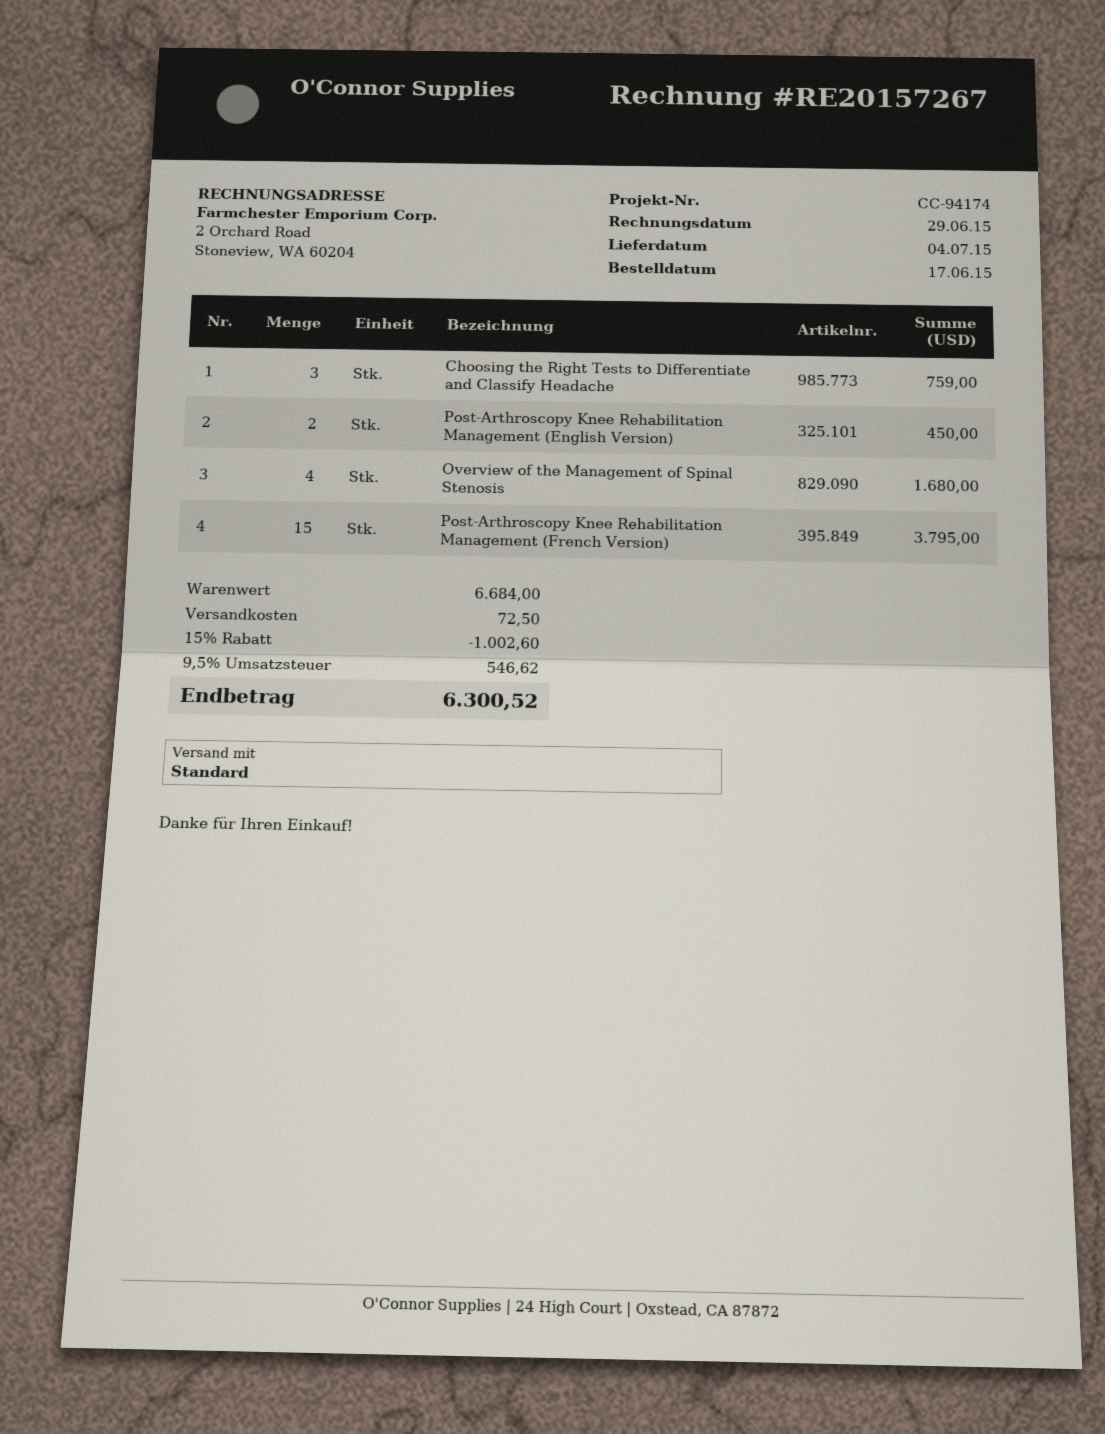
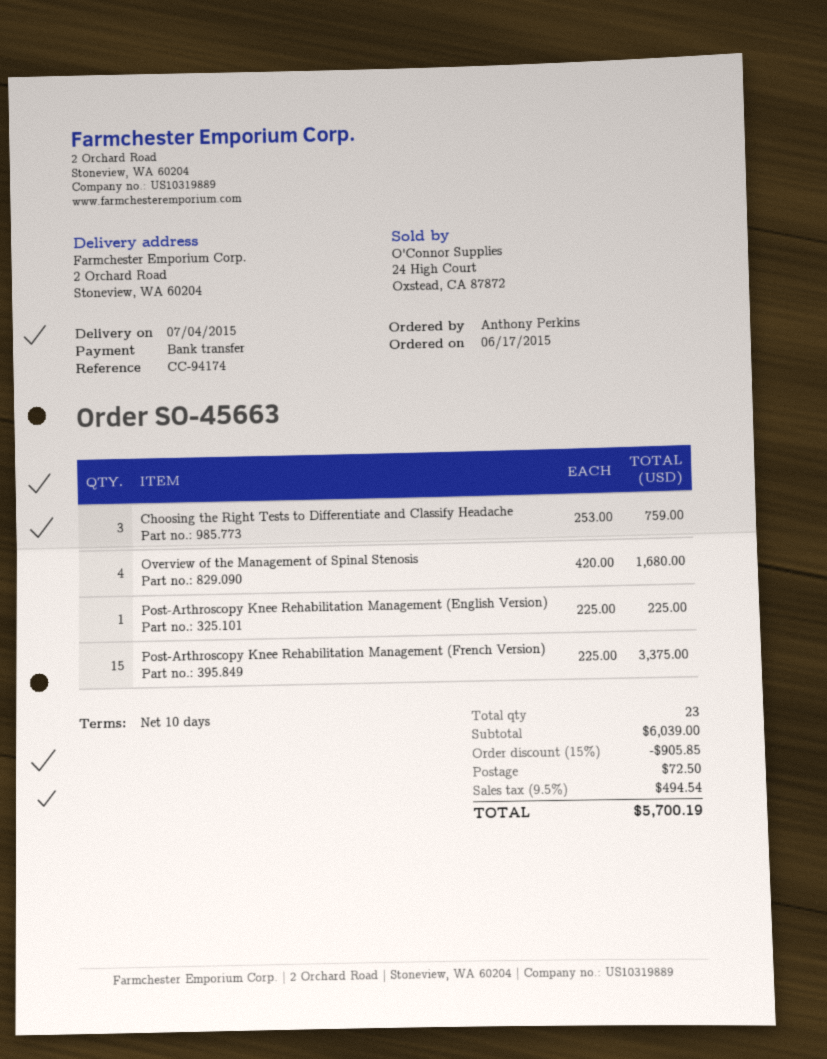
Post-Arthroscopy Knee Rehabilitation Management (English Version): 2 for 450.00 -> 1 for 225.00
Post-Arthroscopy Knee Rehabilitation Management (French Version): 15 for 3795.00 -> 15 for 3375.00
subtotal: 6684.00 -> 6039.00
discount: 15% = 1002.60 -> 15% = 905.85
tax: 9.5% = 546.62 -> 9.5% = 494.54
total: 6300.52 -> 5700.19

